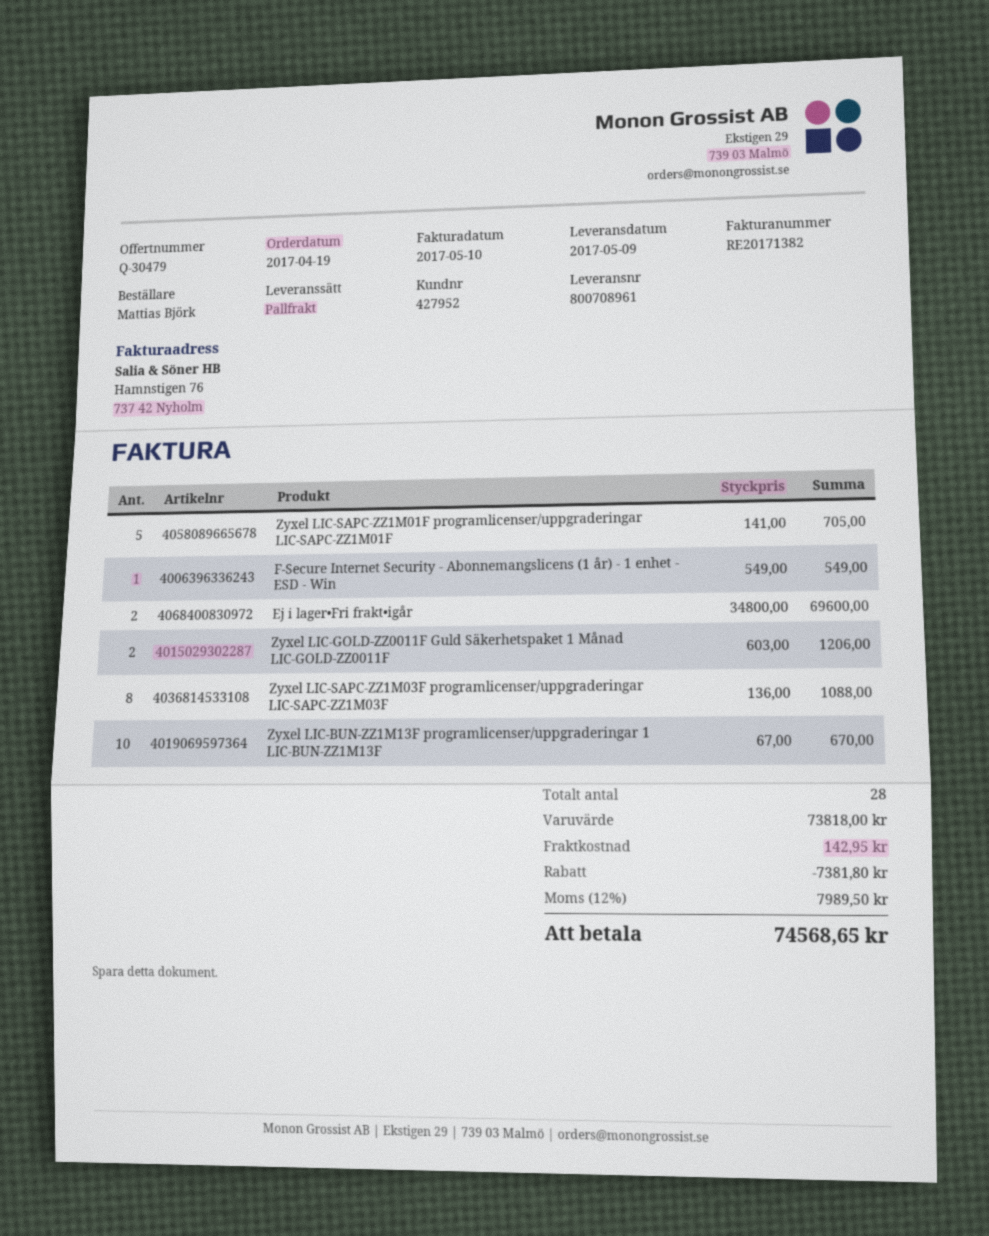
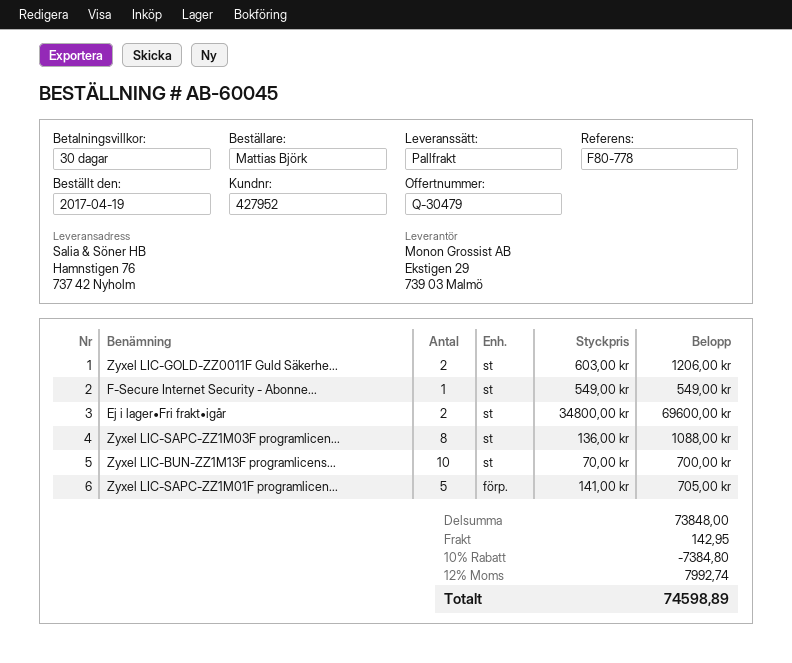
Zyxel LIC-BUN-ZZ1M13F programlicenser/uppgraderingar 1 LIC-BUN-ZZ1M13F: 10 x 67.00 = 670.00 -> 10 x 70.00 = 700.00
subtotal: 73818.00 -> 73848.00
discount: 7381.80 -> 7384.80
tax: 12% = 7989.50 -> 12% = 7992.74
total: 74568.65 -> 74598.89

